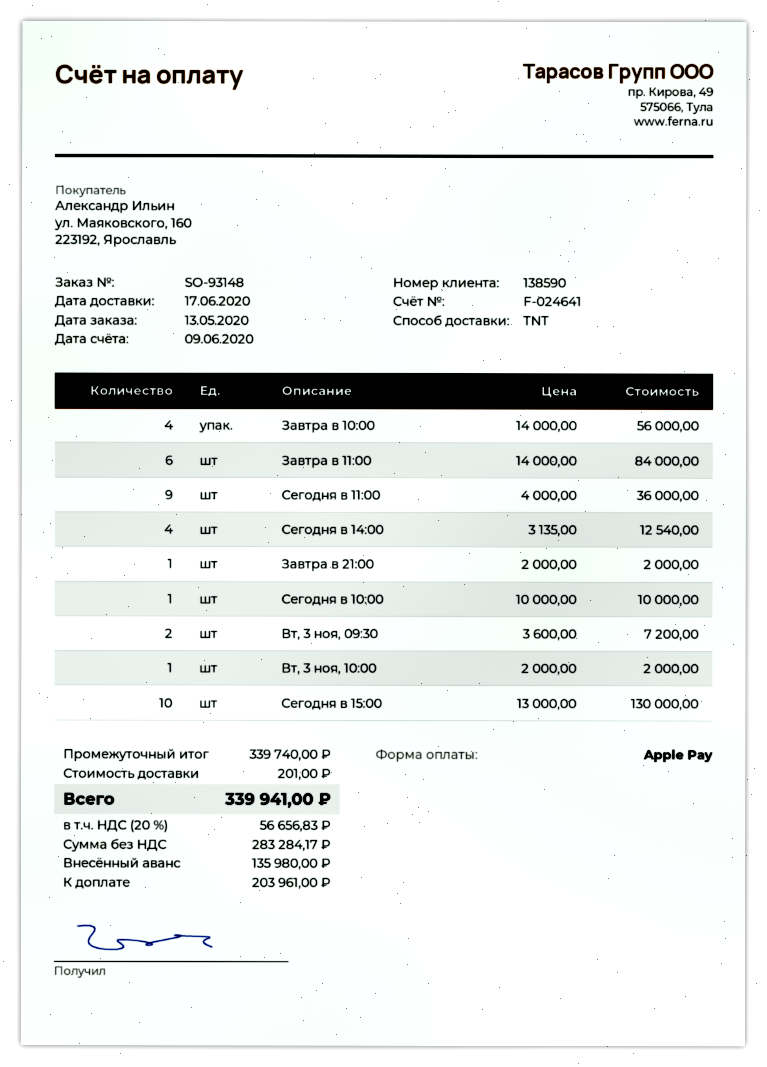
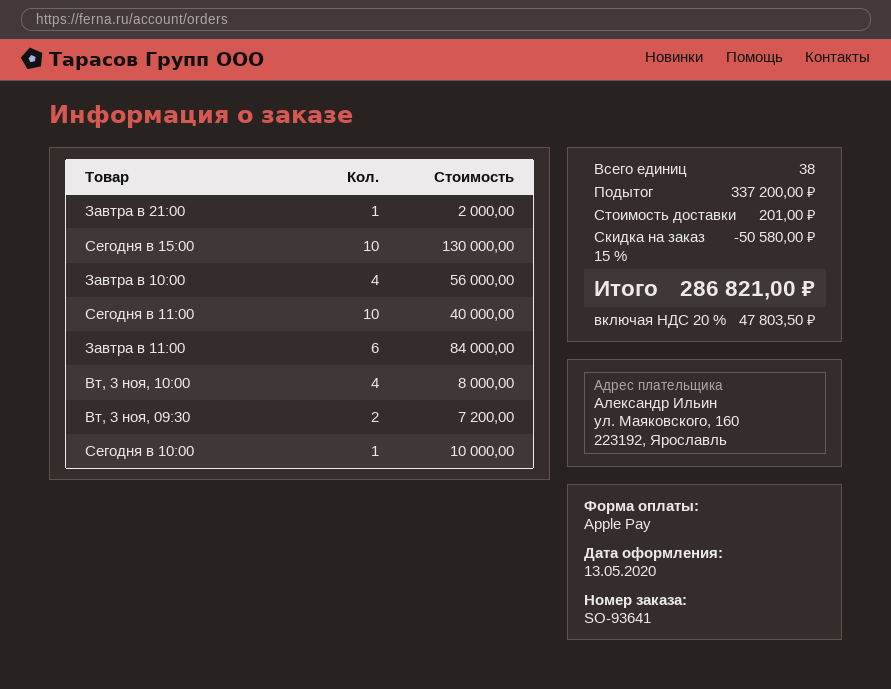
order number: SO-93148 -> SO-93641
Сегодня в 11:00: 9 for 36000.00 -> 10 for 40000.00
Сегодня в 14:00: 4 for 12540.00 -> none
Вт, 3 ноя, 10:00: 1 for 2000.00 -> 4 for 8000.00
subtotal: 339740.00 -> 337200.00
discount: none -> 15% = 50580.00
tax: 20% = 56656.83 -> 20% = 47803.50
total: 339941.00 -> 286821.00

